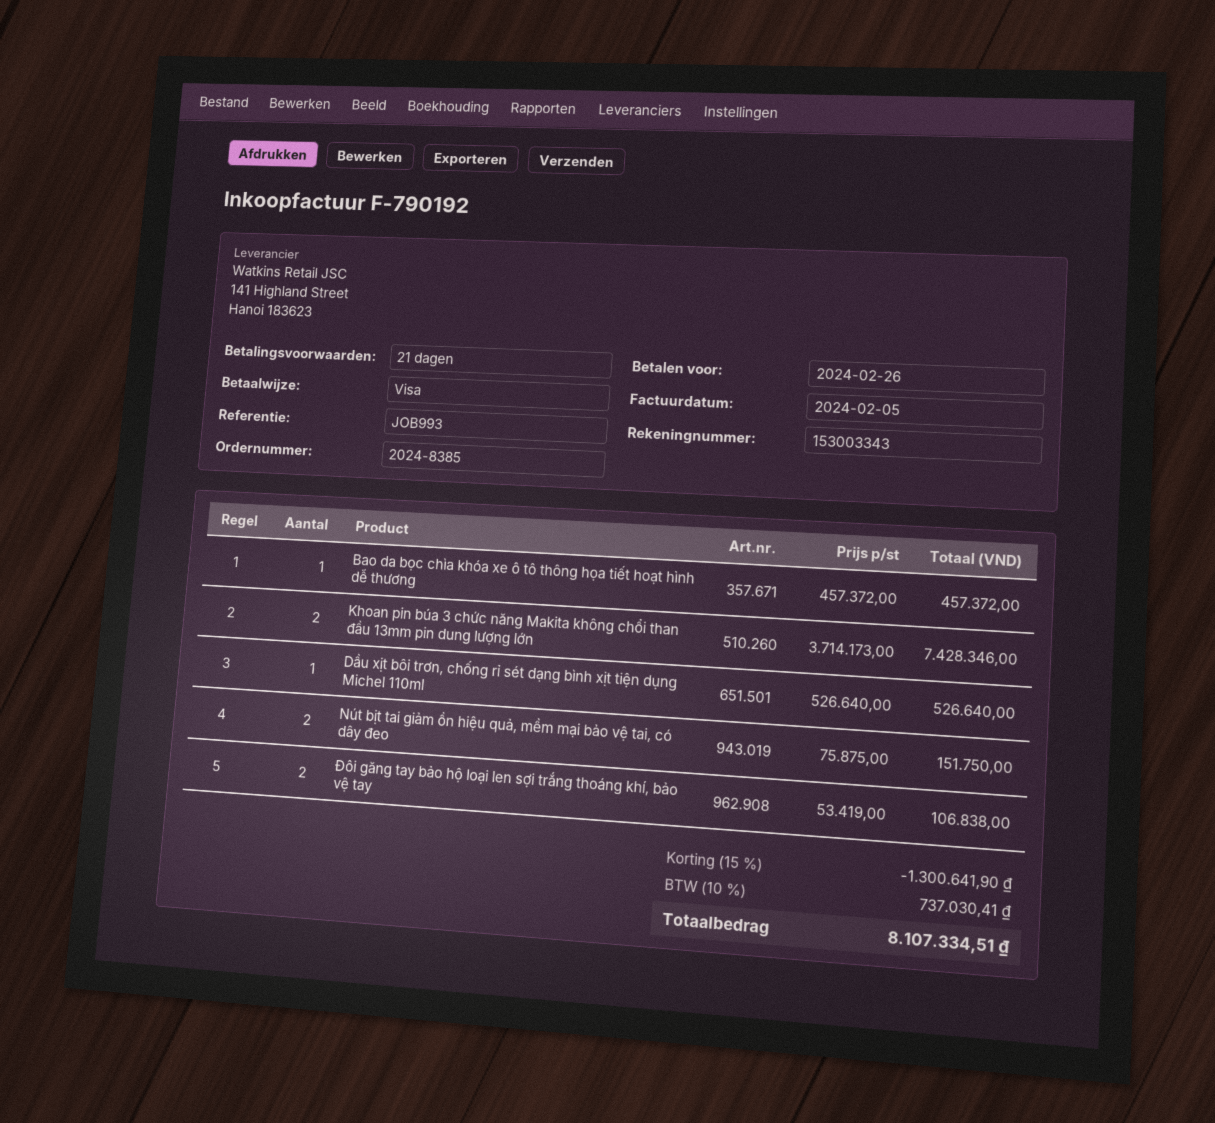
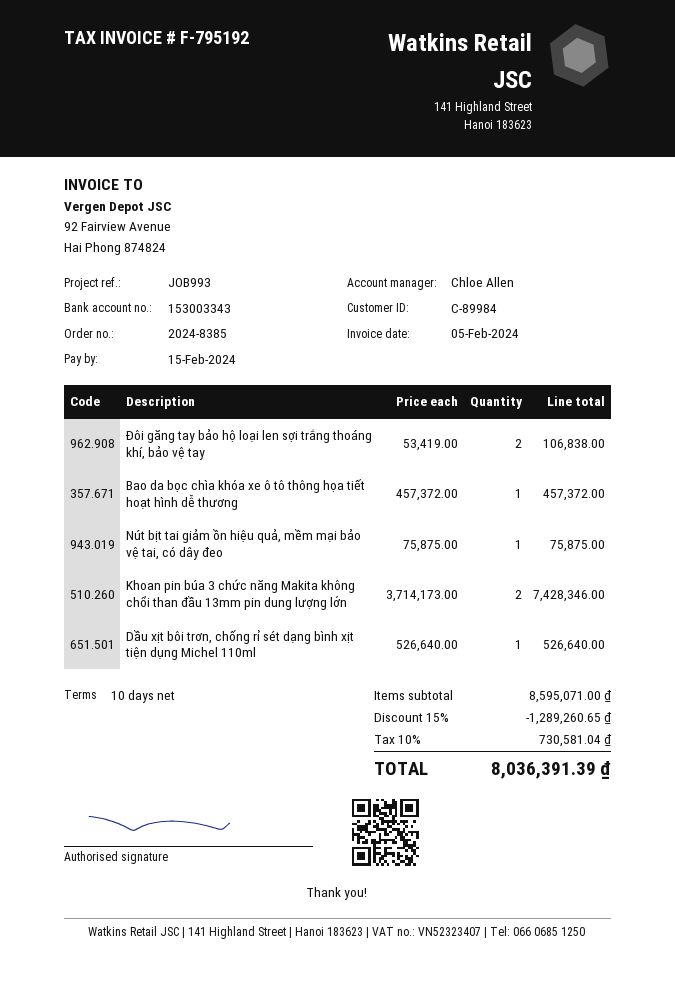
invoice number: F-790192 -> F-795192
payment terms: 21 days -> 10 days
due date: 2024-02-26 -> 2024-02-15
Nút bịt tai giảm ồn hiệu quả, mềm mại bảo vệ tai, có dây đeo: 2 x 75875.00 = 151750.00 -> 1 x 75875.00 = 75875.00
discount: 15% = 1300641.90 -> 15% = 1289260.65
tax: 10% = 737030.41 -> 10% = 730581.04
total: 8107334.51 -> 8036391.39

